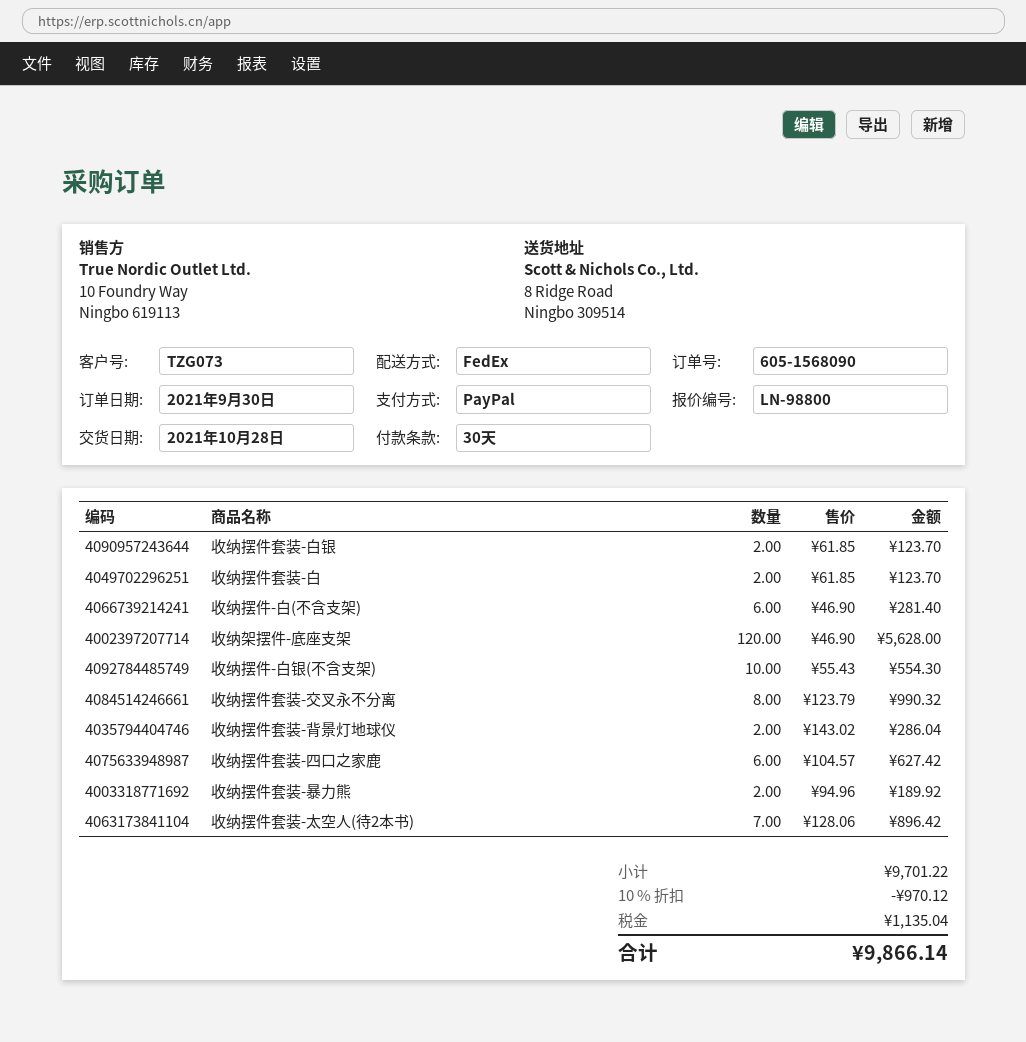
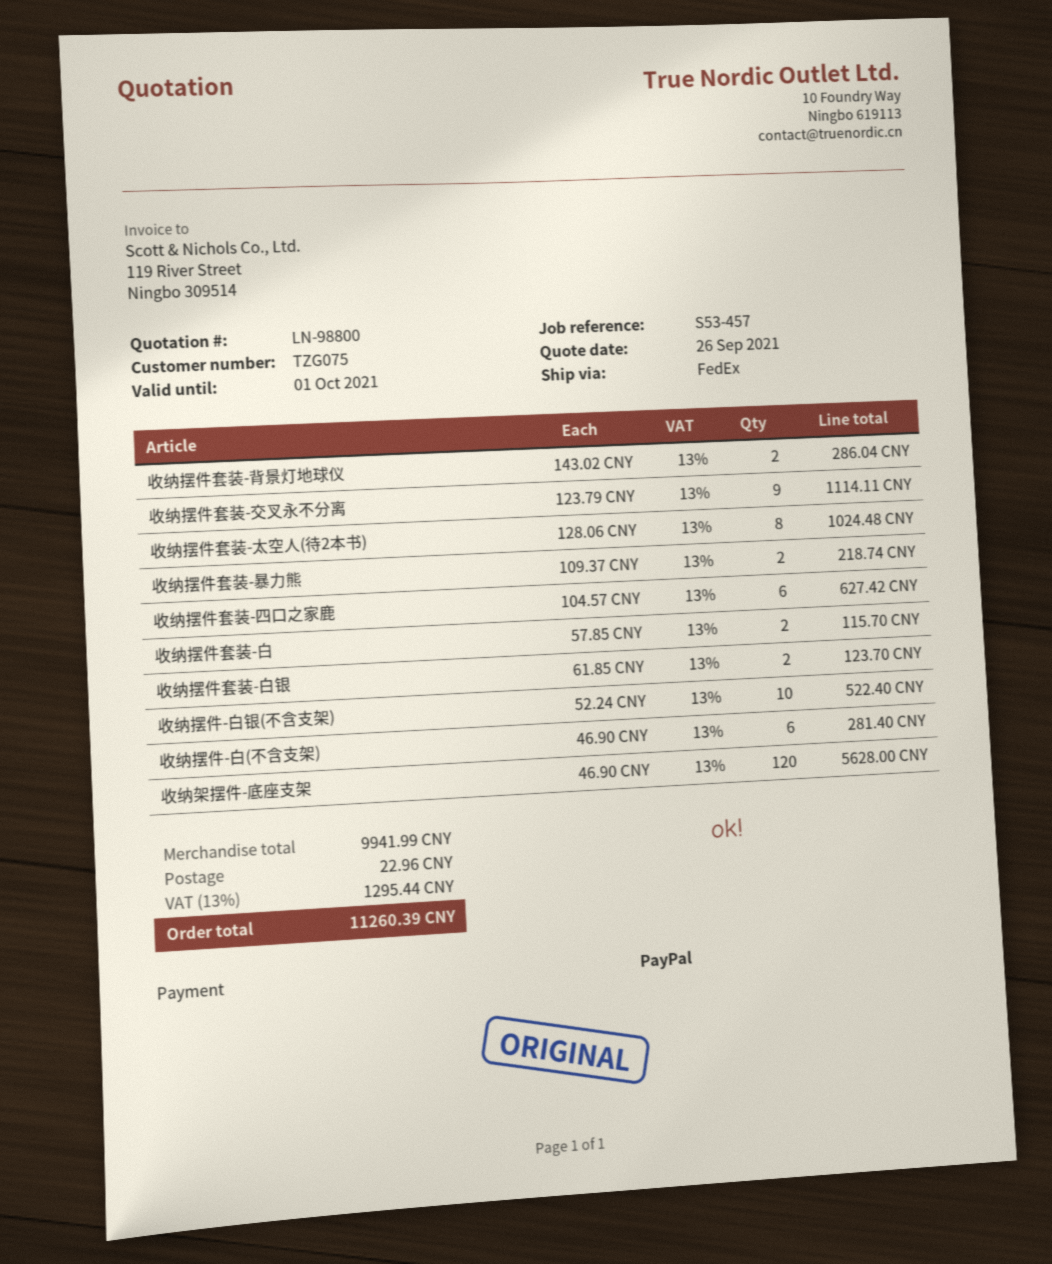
customer number: TZG073 -> TZG075
收纳摆件套装-白: 2 x 61.85 = 123.70 -> 2 x 57.85 = 115.70
收纳摆件-白银(不含支架): 10 x 55.43 = 554.30 -> 10 x 52.24 = 522.40
收纳摆件套装-交叉永不分离: 8 x 123.79 = 990.32 -> 9 x 123.79 = 1114.11
收纳摆件套装-暴力熊: 2 x 94.96 = 189.92 -> 2 x 109.37 = 218.74
收纳摆件套装-太空人(待2本书): 7 x 128.06 = 896.42 -> 8 x 128.06 = 1024.48
subtotal: 9701.22 -> 9941.99
discount: 10% = 970.12 -> none
shipping: none -> 22.96
tax: 1135.04 -> 1295.44
total: 9866.14 -> 11260.39

